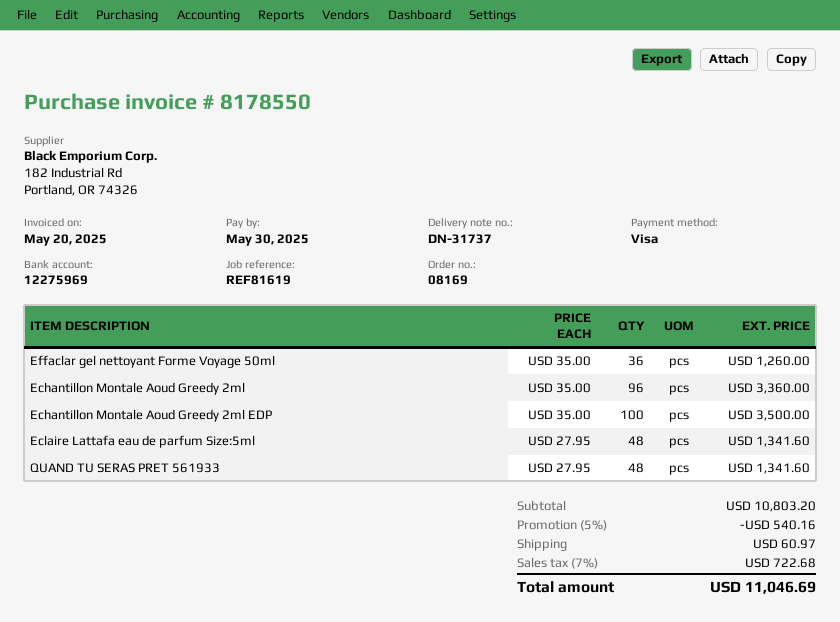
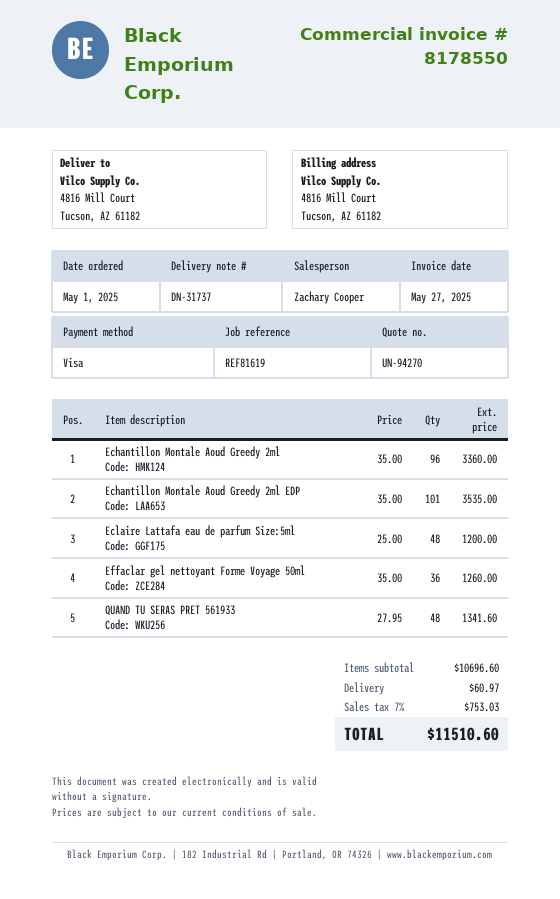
invoice date: 2025-05-20 -> 2025-05-27
Echantillon Montale Aoud Greedy 2ml EDP: 100 x 35.00 = 3500.00 -> 101 x 35.00 = 3535.00
Eclaire Lattafa eau de parfum Size:5ml: 48 x 27.95 = 1341.60 -> 48 x 25.00 = 1200.00
subtotal: 10803.20 -> 10696.60
discount: 5% = 540.16 -> none
tax: 7% = 722.68 -> 7% = 753.03
total: 11046.69 -> 11510.60

